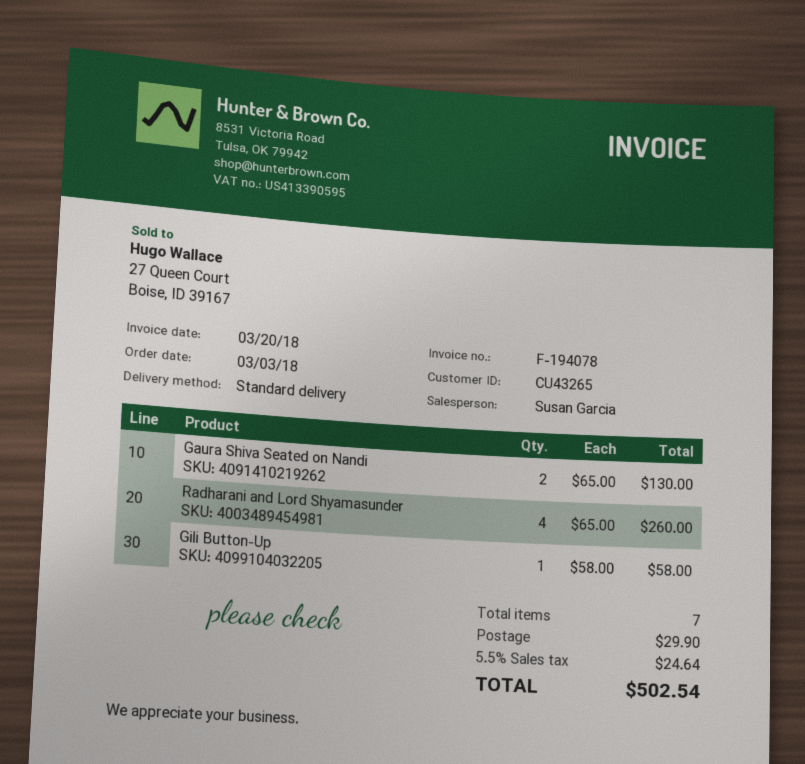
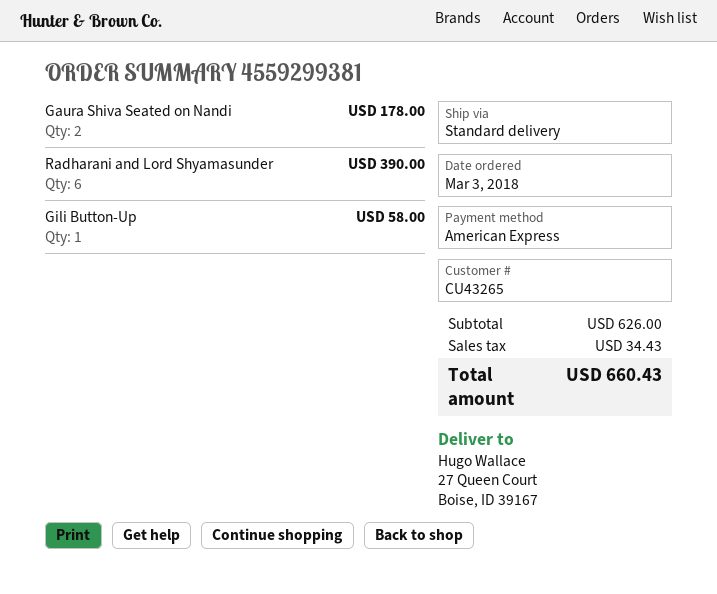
Gaura Shiva Seated on Nandi: 2 for 130.00 -> 2 for 178.00
Radharani and Lord Shyamasunder: 4 for 260.00 -> 6 for 390.00
shipping: 29.90 -> none
tax: 24.64 -> 34.43
total: 502.54 -> 660.43

